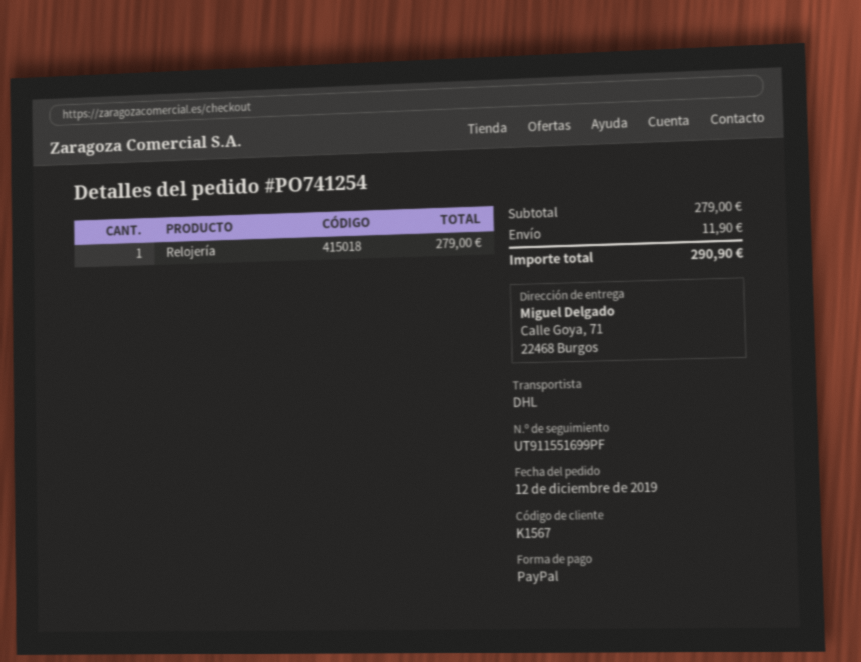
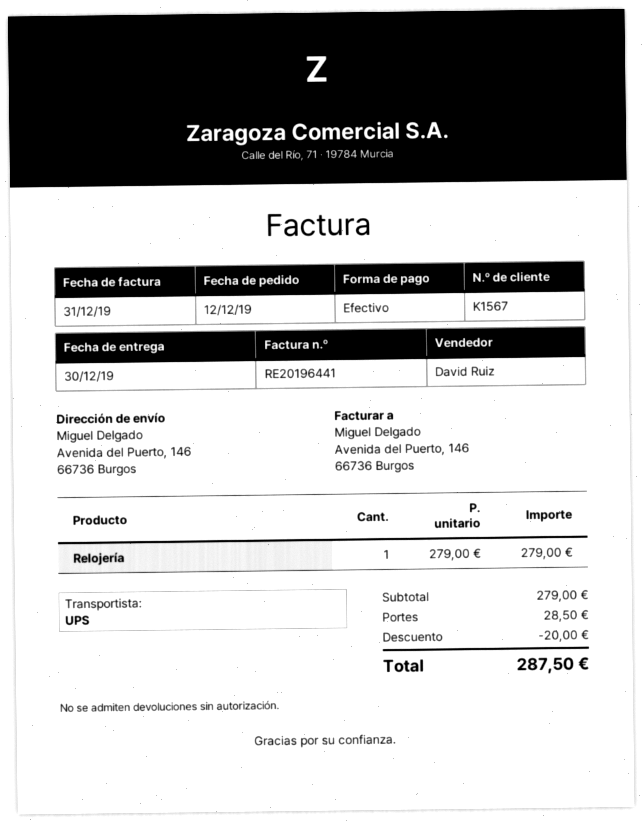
payment method: PayPal -> cash
shipping method: DHL -> UPS
ship to: Calle Goya, 71, 22468 Burgos -> Avenida del Puerto, 146, 66736 Burgos
discount: none -> 20.00
shipping: 11.90 -> 28.50
total: 290.90 -> 287.50

